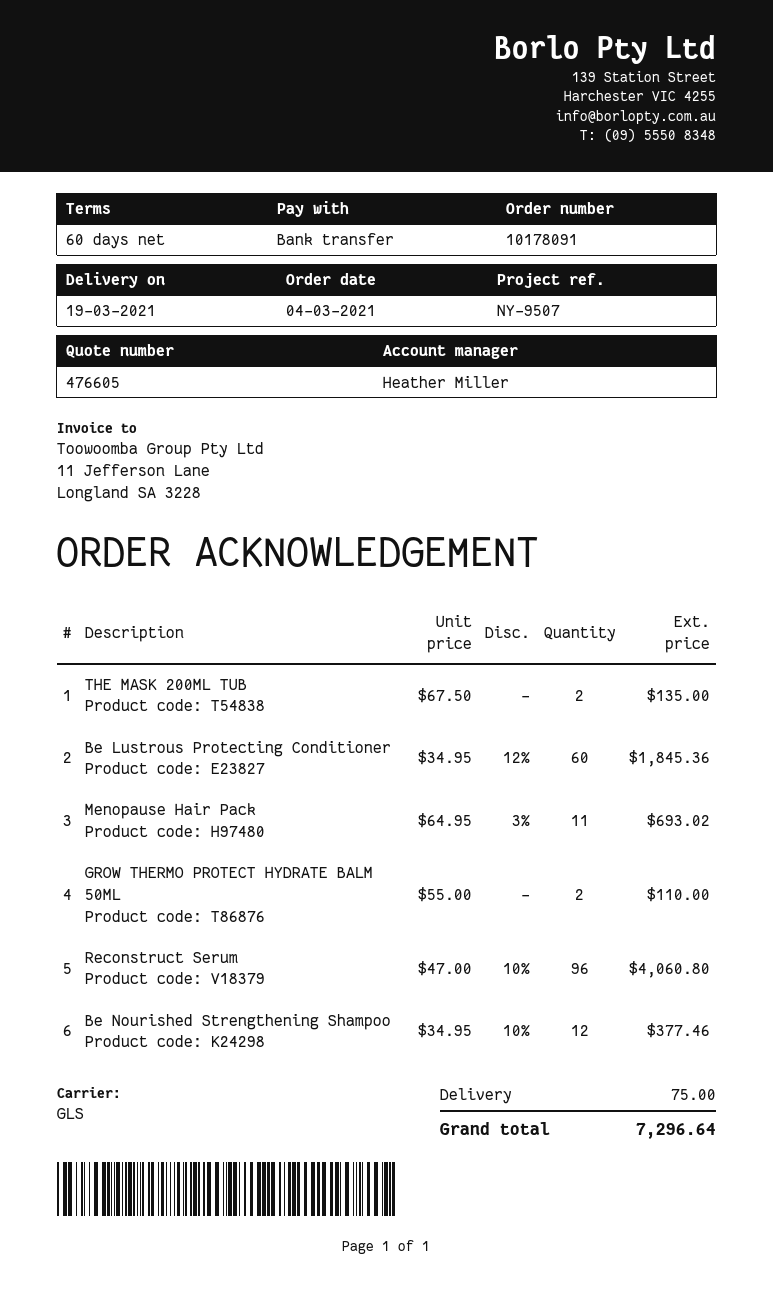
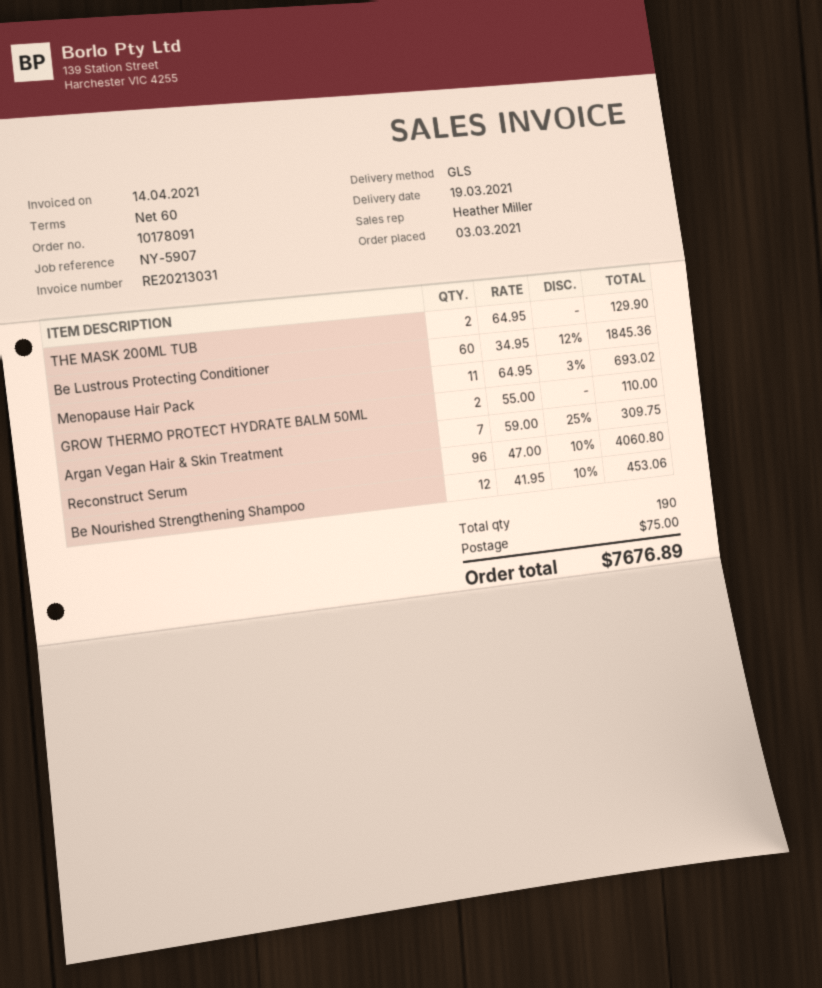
order date: 2021-03-04 -> 2021-03-03
reference: NY-9507 -> NY-5907
THE MASK 200ML TUB: 2 x 67.50 = 135.00 -> 2 x 64.95 = 129.90
Be Nourished Strengthening Shampoo: 12 x 34.95 - 10% = 377.46 -> 12 x 41.95 - 10% = 453.06
Argan Vegan Hair & Skin Treatment: none -> 7 x 59.00 - 25% = 309.75
total: 7296.64 -> 7676.89

